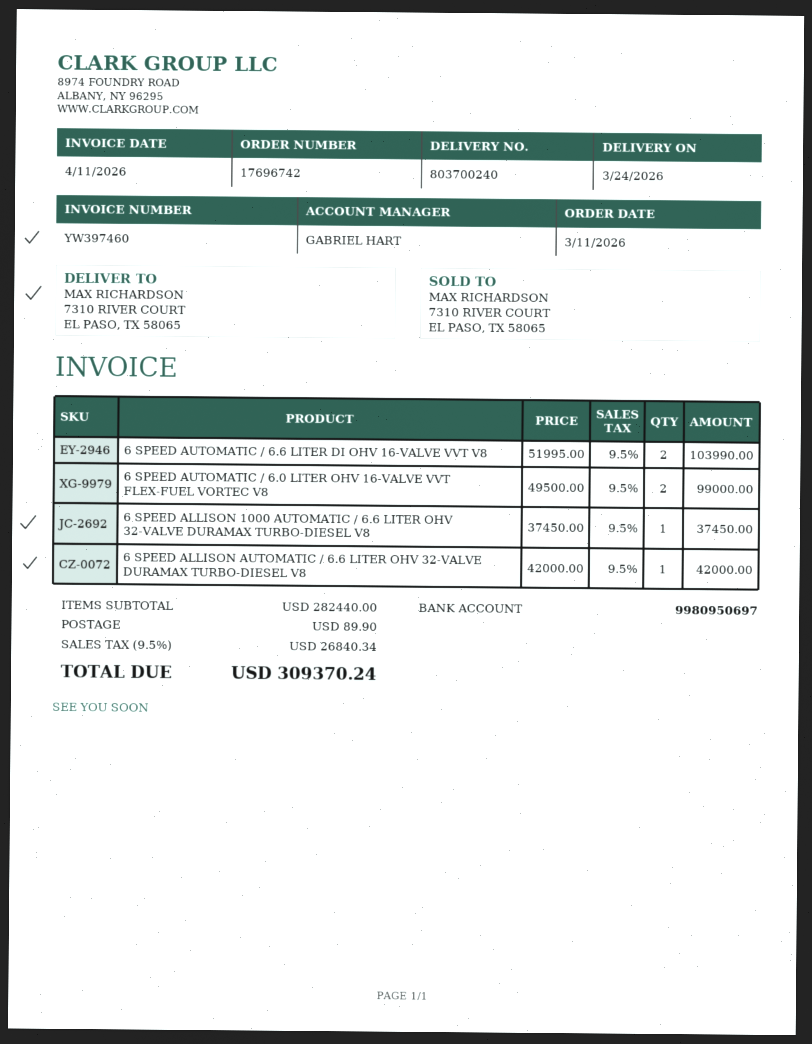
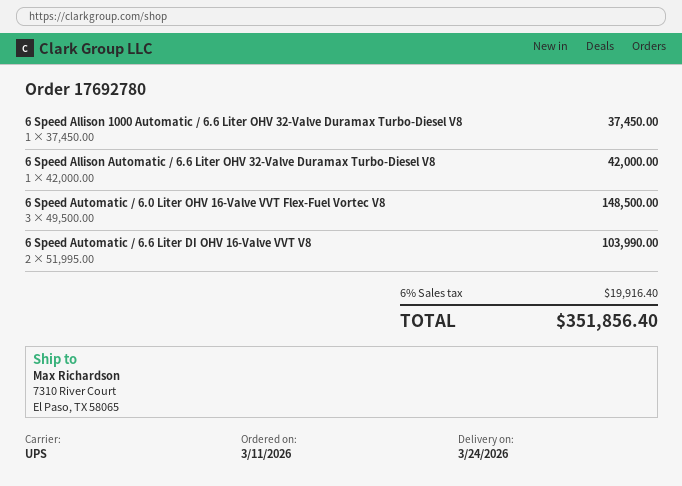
order number: 17696742 -> 17692780
6 SPEED AUTOMATIC / 6.0 LITER OHV 16-VALVE VVT FLEX-FUEL VORTEC V8: 2 x 49500.00 = 99000.00 -> 3 x 49500.00 = 148500.00
shipping: 89.90 -> none
tax: 9.5% = 26840.34 -> 6% = 19916.40
total: 309370.24 -> 351856.40

